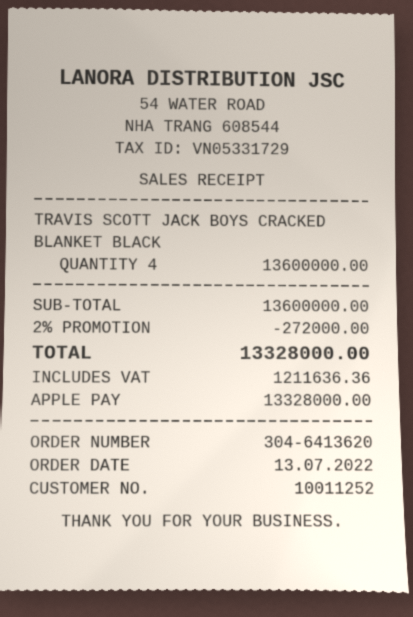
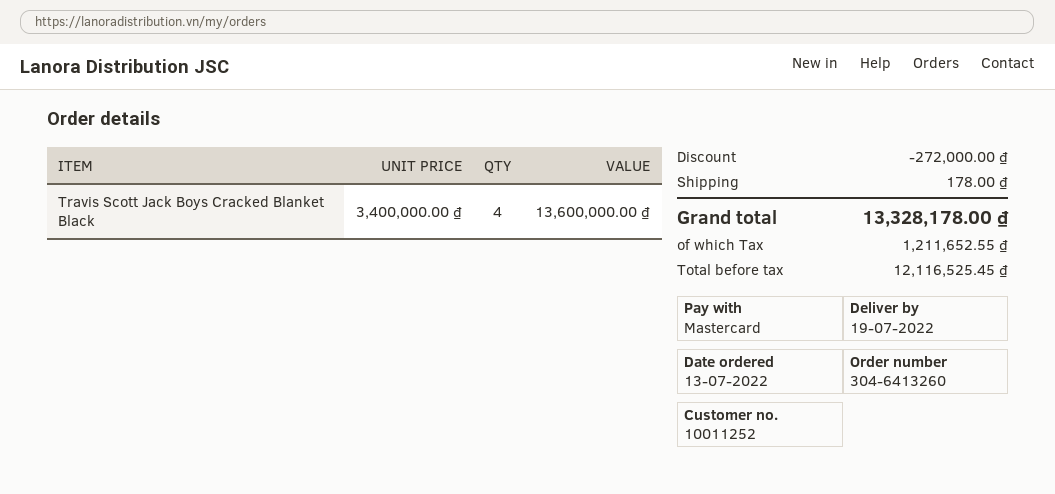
order number: 304-6413620 -> 304-6413260
payment method: Apple Pay -> Mastercard
shipping: none -> 178.00
tax: 1211636.36 -> 1211652.55
total: 13328000.00 -> 13328178.00

